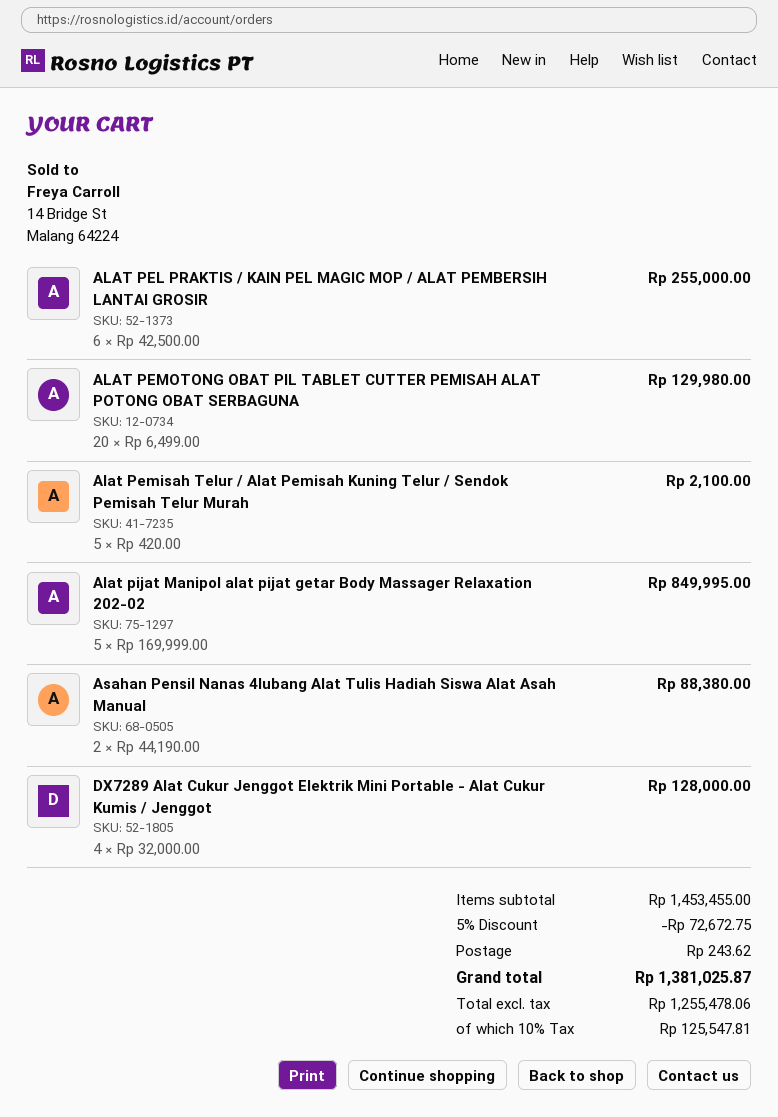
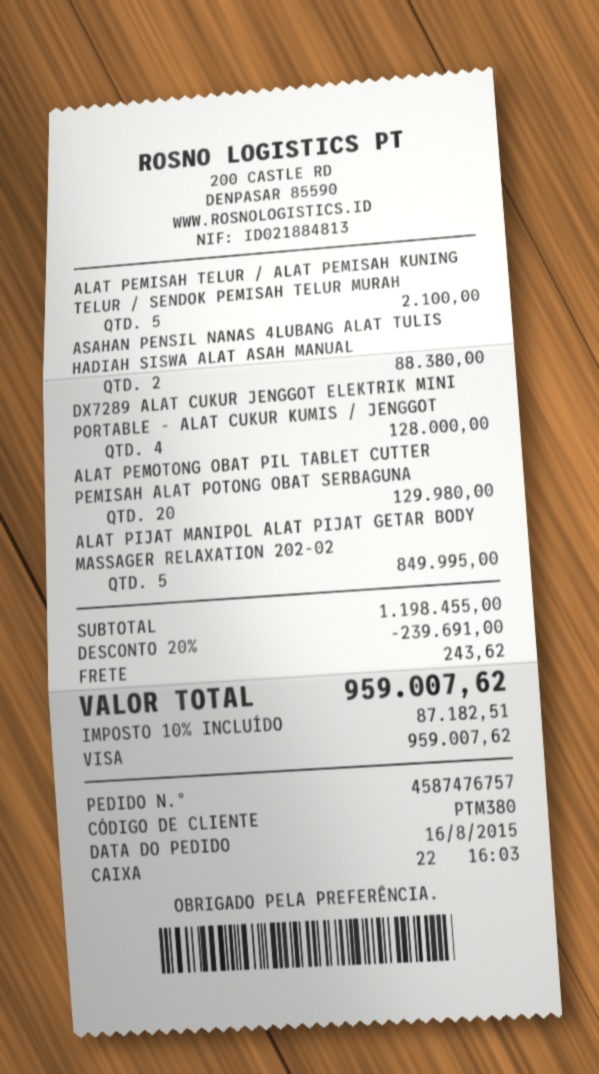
ALAT PEL PRAKTIS / KAIN PEL MAGIC MOP / ALAT PEMBERSIH LANTAI GROSIR: 6 for 255000.00 -> none
subtotal: 1453455.00 -> 1198455.00
discount: 5% = 72672.75 -> 20% = 239691.00
tax: 10% = 125547.81 -> 10% = 87182.51
total: 1381025.87 -> 959007.62

